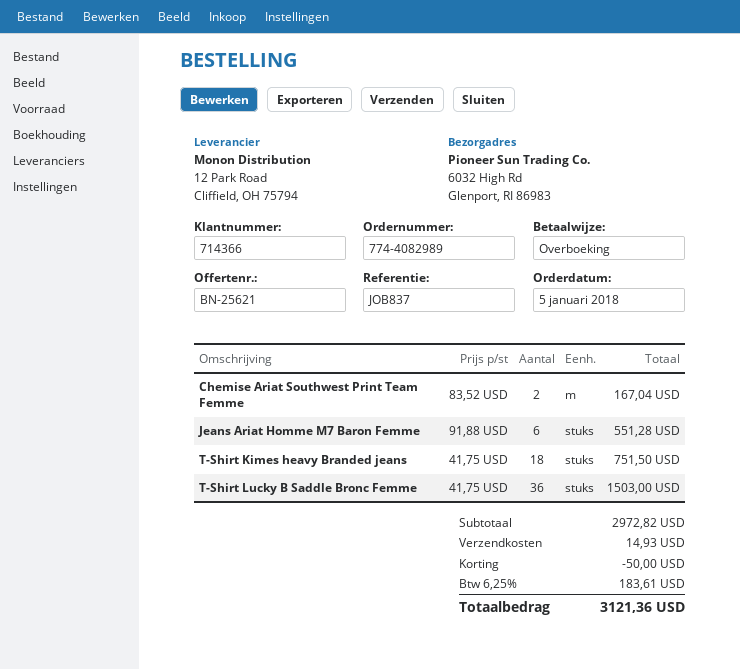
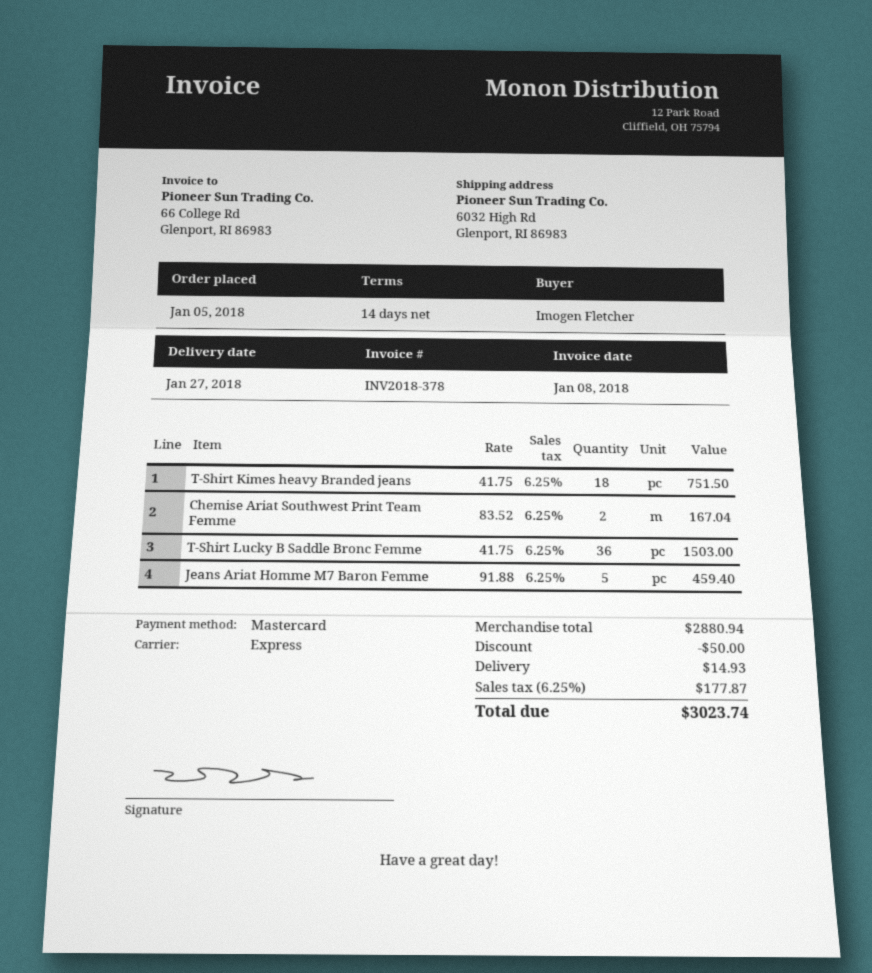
payment method: bank transfer -> Mastercard
Jeans Ariat Homme M7 Baron Femme: 6 x 91.88 = 551.28 -> 5 x 91.88 = 459.40
subtotal: 2972.82 -> 2880.94
tax: 6.25% = 183.61 -> 6.25% = 177.87
total: 3121.36 -> 3023.74

